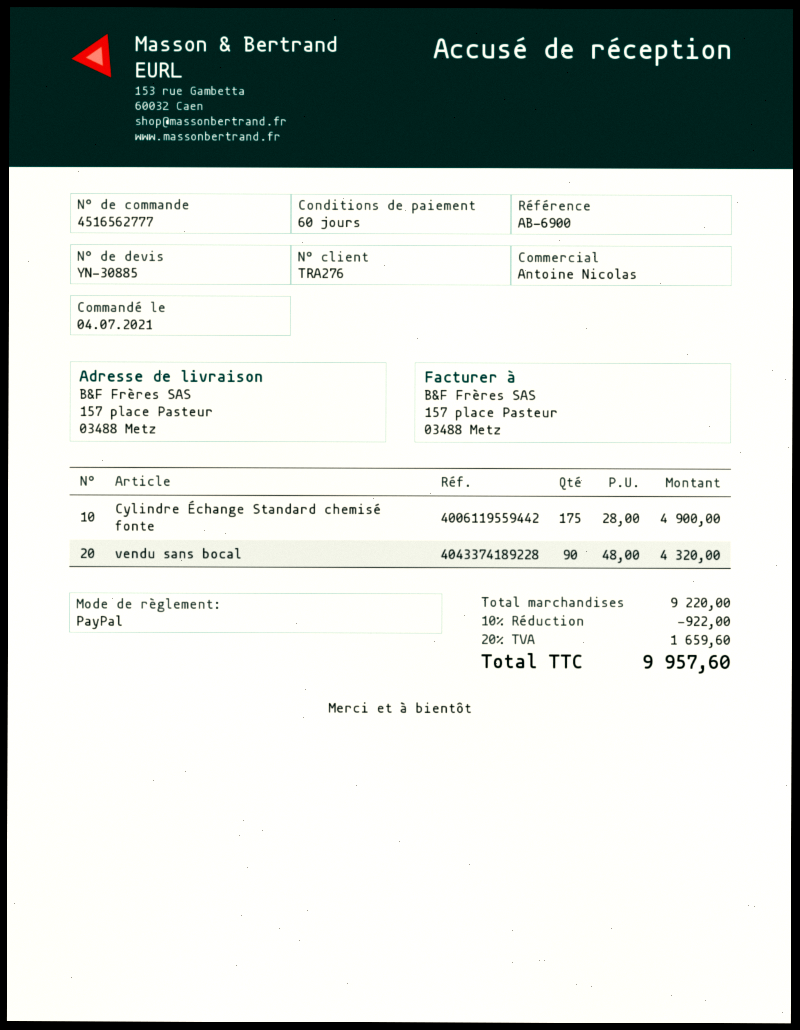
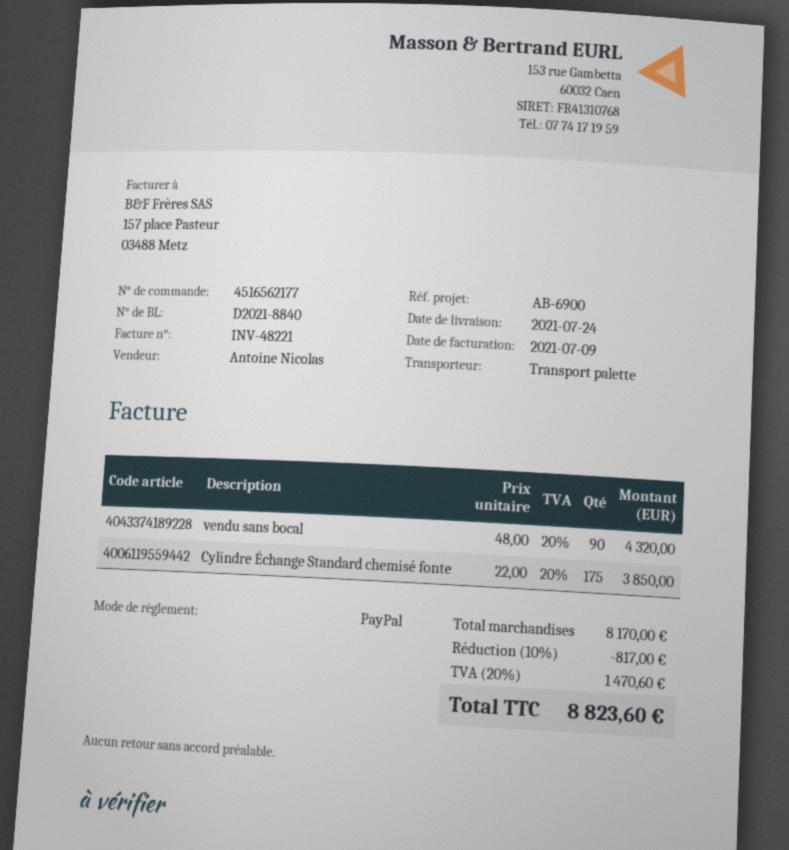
order number: 4516562777 -> 4516562177
Cylindre Échange Standard chemisé fonte: 175 x 28.00 = 4900.00 -> 175 x 22.00 = 3850.00
subtotal: 9220.00 -> 8170.00
discount: 10% = 922.00 -> 10% = 817.00
tax: 20% = 1659.60 -> 20% = 1470.60
total: 9957.60 -> 8823.60

